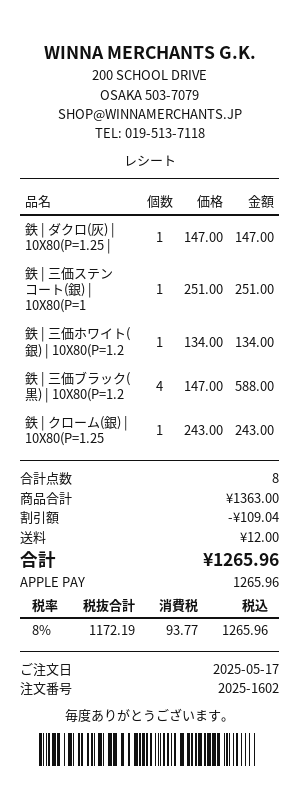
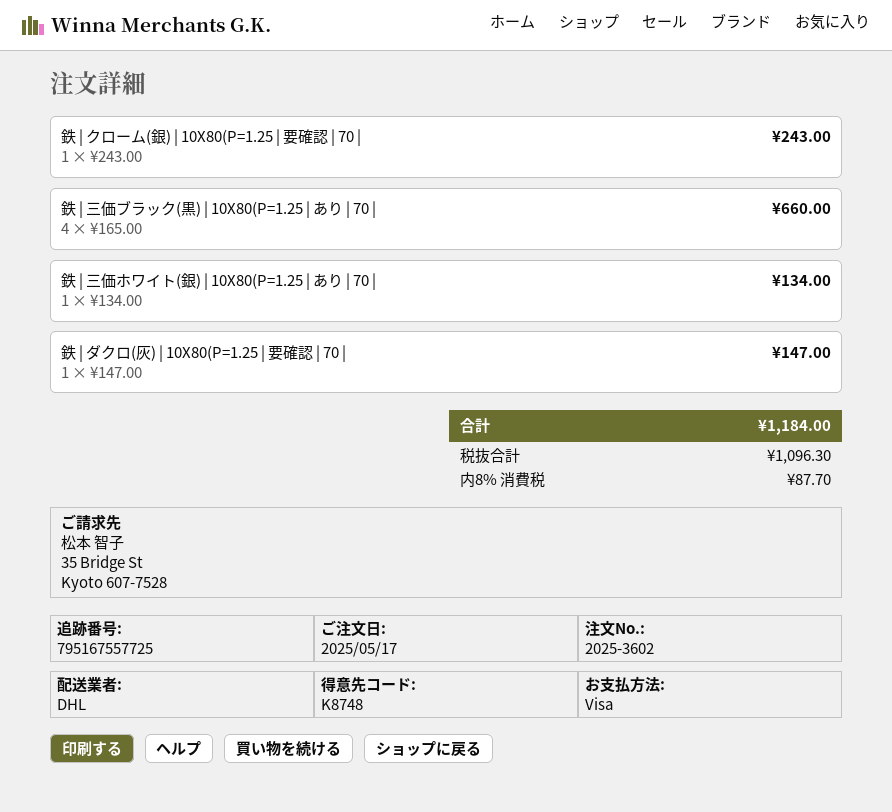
order number: 2025-1602 -> 2025-3602
payment method: Apple Pay -> Visa
鉄 | 三価ステンコート(銀) | 10X80(P=1: 1 x 251.00 = 251.00 -> none
鉄 | 三価ブラック(黒) | 10X80(P=1.2: 4 x 147.00 = 588.00 -> 4 x 165.00 = 660.00
discount: 109.04 -> none
shipping: 12.00 -> none
net: 1172.19 -> 1096.30
tax: 8% = 93.77 -> 8% = 87.70
total: 1265.96 -> 1184.00

